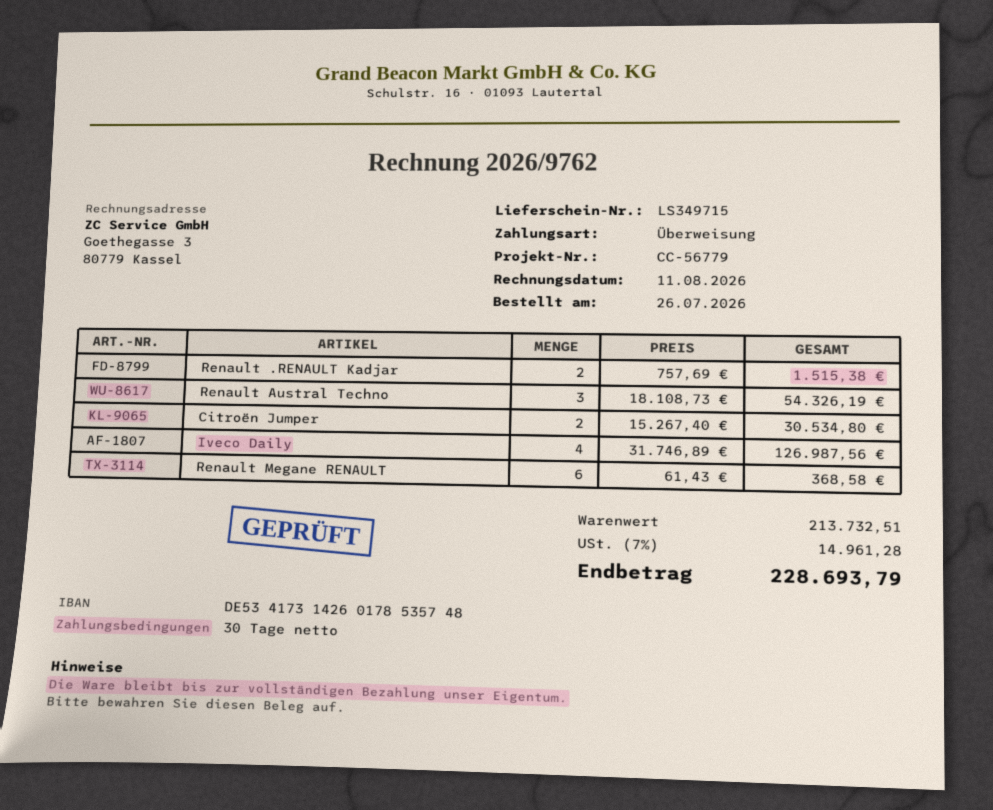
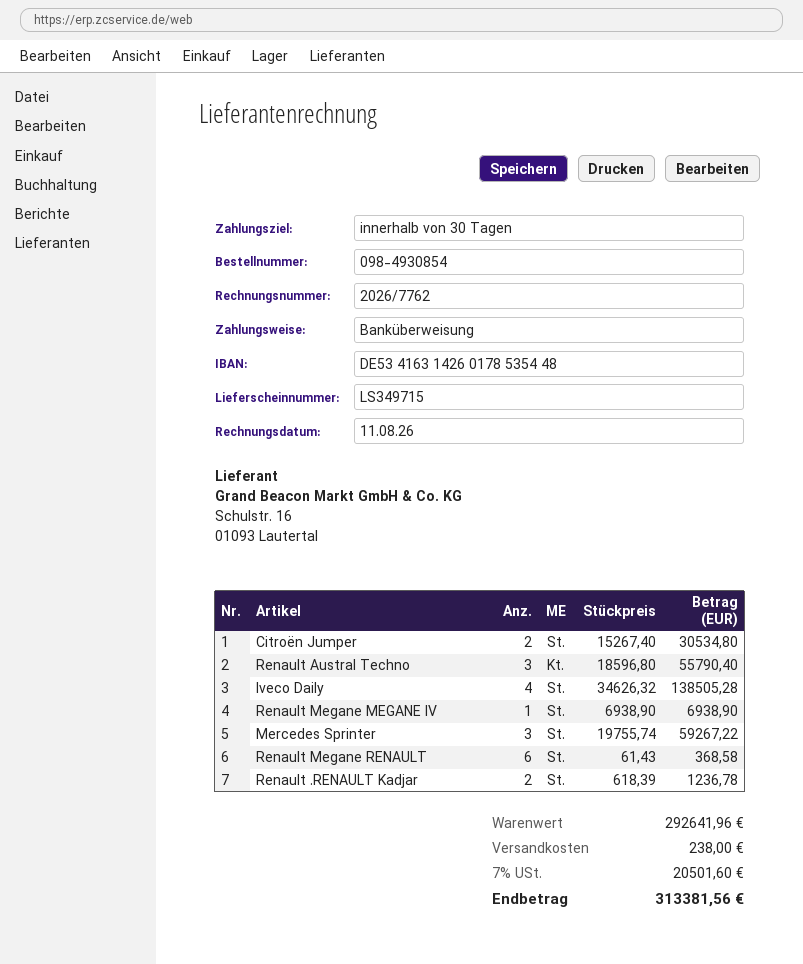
invoice number: 2026/9762 -> 2026/7762
bank account: DE53417314260178535748 -> DE53416314260178535448
Renault .RENAULT Kadjar: 2 x 757.69 = 1515.38 -> 2 x 618.39 = 1236.78
Renault Austral Techno: 3 x 18108.73 = 54326.19 -> 3 x 18596.80 = 55790.40
Iveco Daily: 4 x 31746.89 = 126987.56 -> 4 x 34626.32 = 138505.28
Renault Megane MEGANE IV: none -> 1 x 6938.90 = 6938.90
Mercedes Sprinter: none -> 3 x 19755.74 = 59267.22
subtotal: 213732.51 -> 292641.96
shipping: none -> 238.00
tax: 7% = 14961.28 -> 7% = 20501.60
total: 228693.79 -> 313381.56

